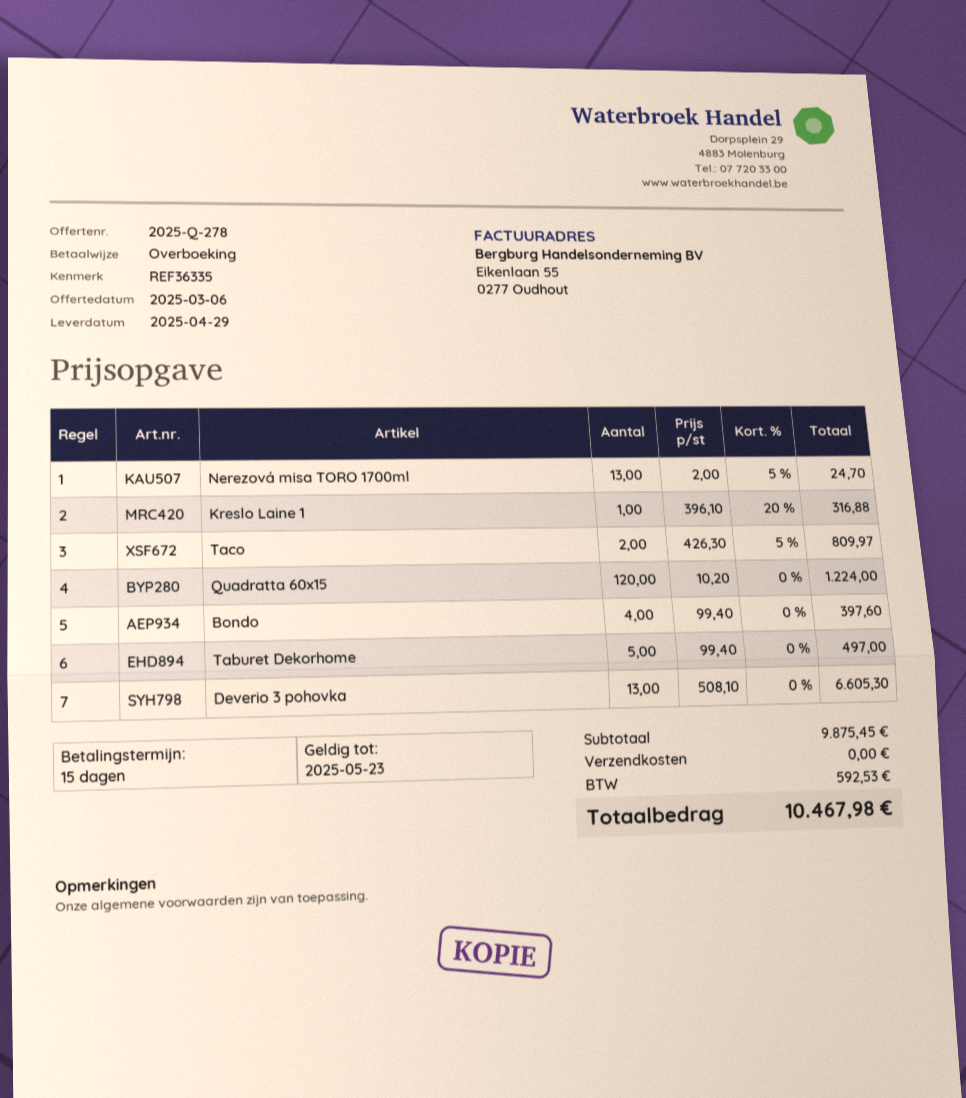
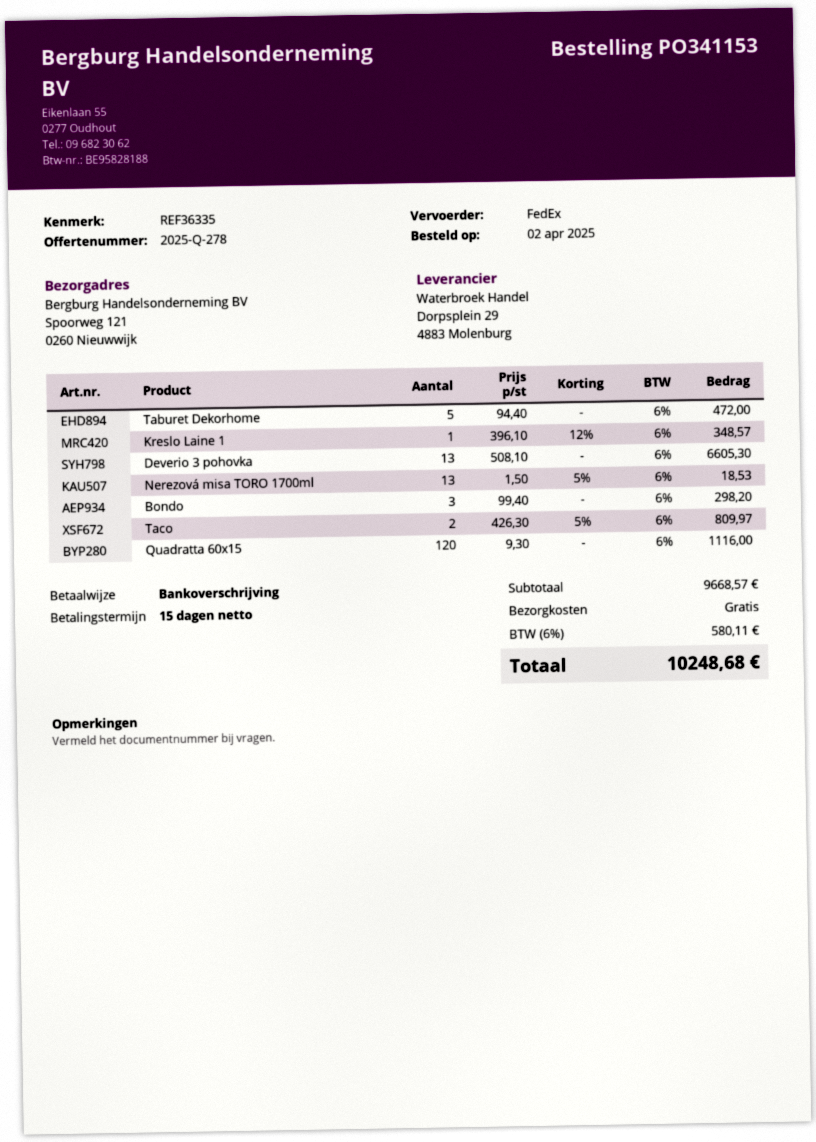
Nerezová misa TORO 1700ml: 13 x 2.00 - 5% = 24.70 -> 13 x 1.50 - 5% = 18.53
Kreslo Laine 1: 1 x 396.10 - 20% = 316.88 -> 1 x 396.10 - 12% = 348.57
Quadratta 60x15: 120 x 10.20 = 1224.00 -> 120 x 9.30 = 1116.00
Bondo: 4 x 99.40 = 397.60 -> 3 x 99.40 = 298.20
Taburet Dekorhome: 5 x 99.40 = 497.00 -> 5 x 94.40 = 472.00
subtotal: 9875.45 -> 9668.57
tax: 592.53 -> 580.11
total: 10467.98 -> 10248.68

